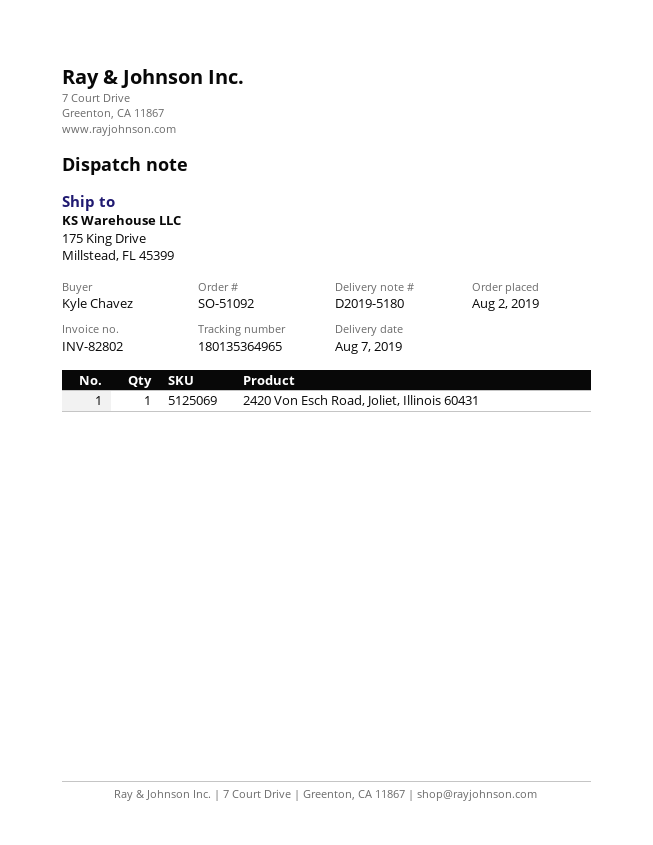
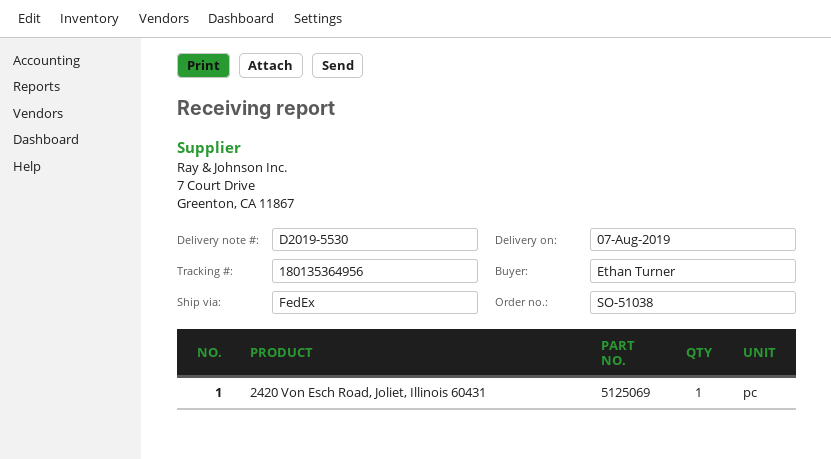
order number: SO-51092 -> SO-51038
delivery note number: D2019-5180 -> D2019-5530
ordered by: Kyle Chavez -> Ethan Turner
tracking number: 180135364965 -> 180135364956

